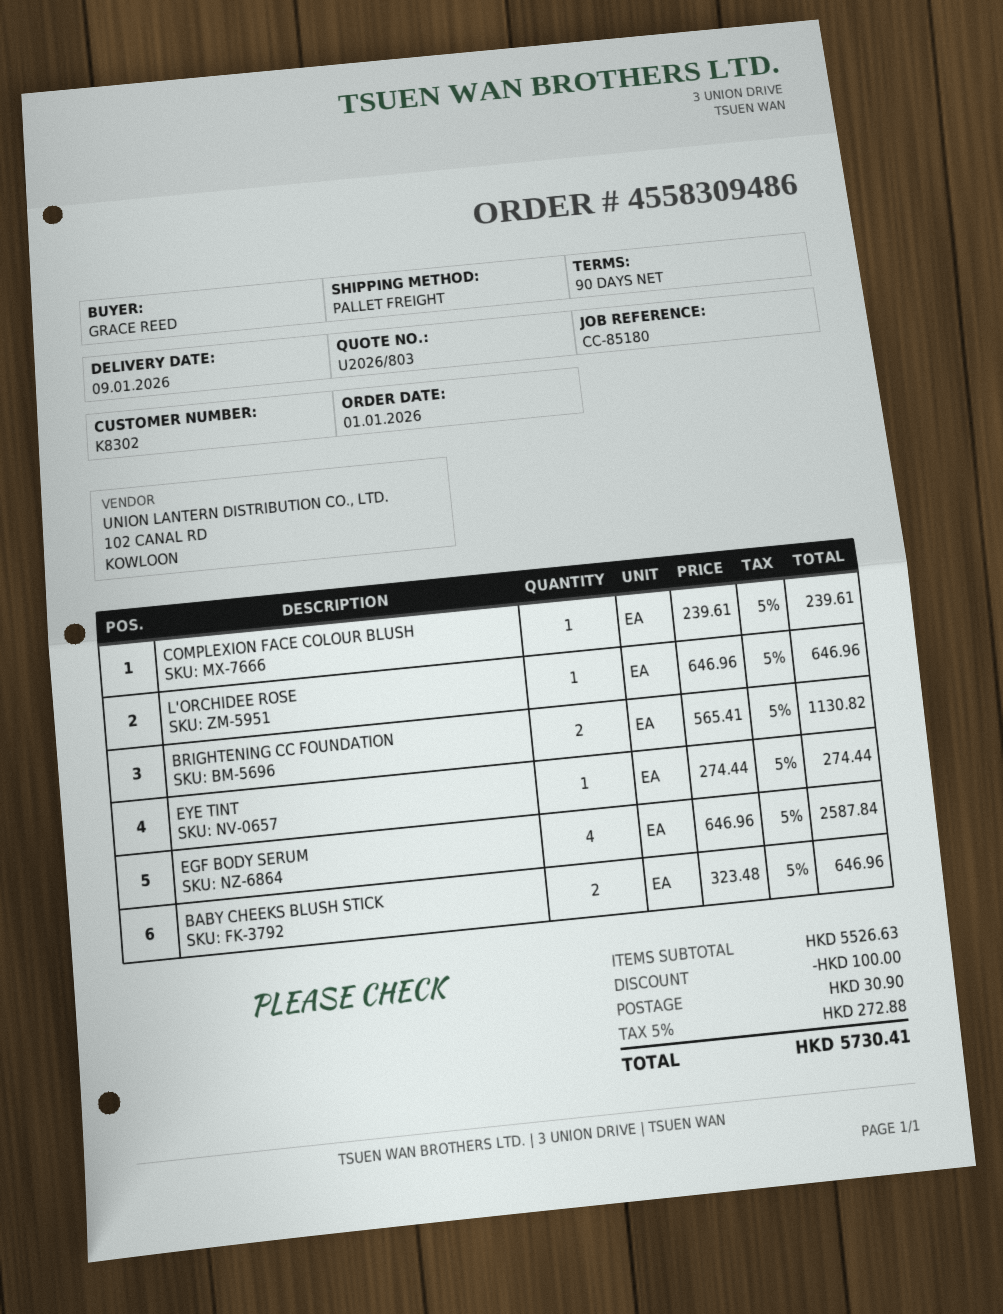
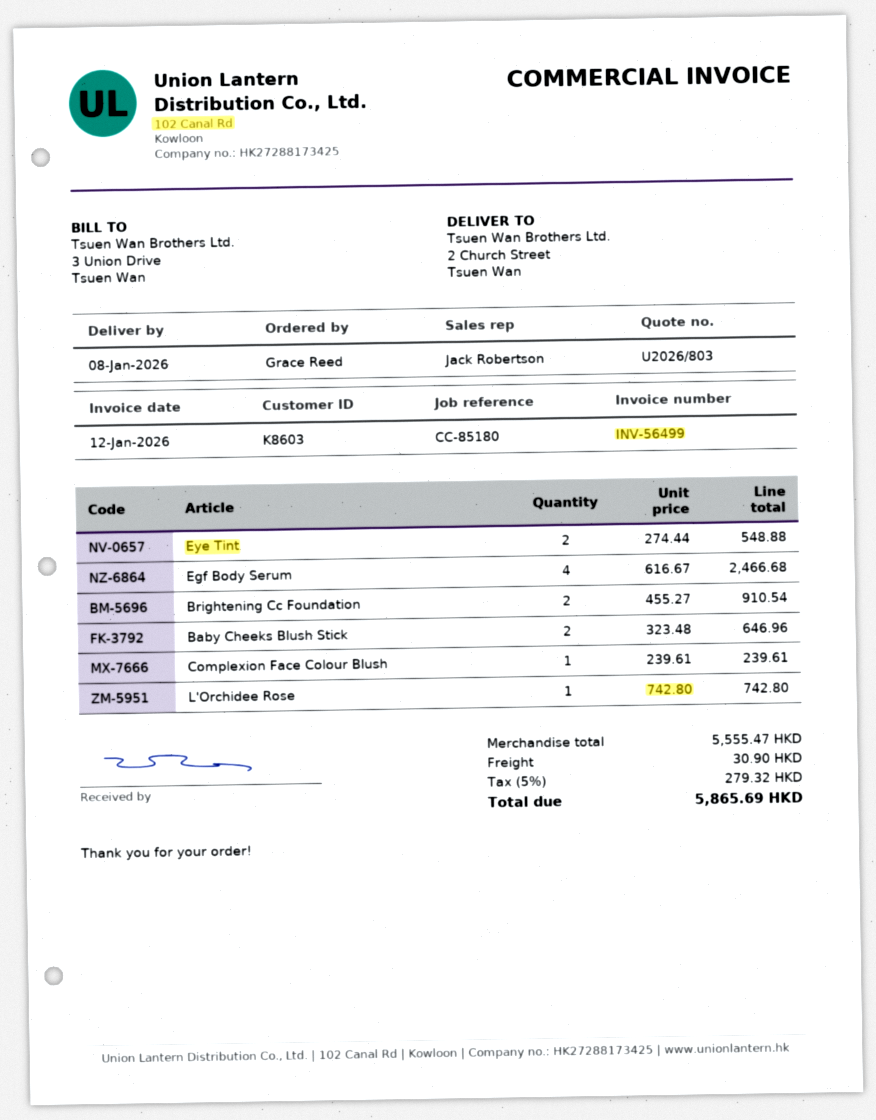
delivery date: 2026-01-09 -> 2026-01-08
customer number: K8302 -> K8603
L'ORCHIDEE ROSE: 1 x 646.96 = 646.96 -> 1 x 742.80 = 742.80
BRIGHTENING CC FOUNDATION: 2 x 565.41 = 1130.82 -> 2 x 455.27 = 910.54
EYE TINT: 1 x 274.44 = 274.44 -> 2 x 274.44 = 548.88
EGF BODY SERUM: 4 x 646.96 = 2587.84 -> 4 x 616.67 = 2466.68
subtotal: 5526.63 -> 5555.47
discount: 100.00 -> none
tax: 5% = 272.88 -> 5% = 279.32
total: 5730.41 -> 5865.69

